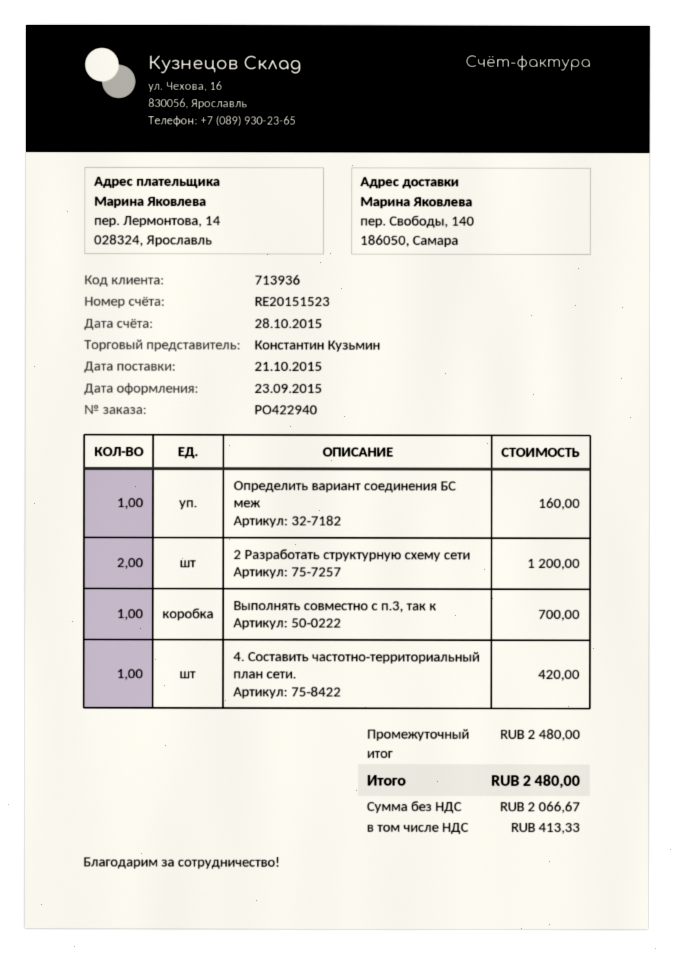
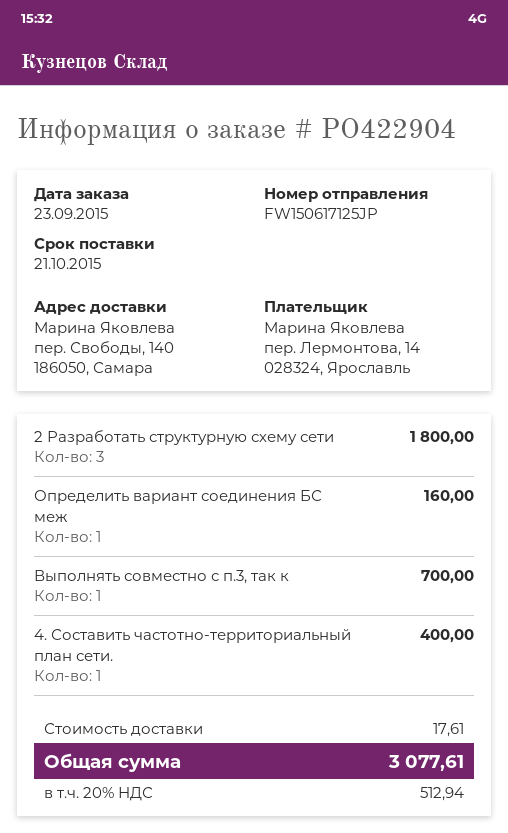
order number: PO422940 -> PO422904
2 Разработать структурную схему сети: 2 for 1200.00 -> 3 for 1800.00
4. Составить частотно-территориальный план сети.: 1 for 420.00 -> 1 for 400.00
shipping: none -> 17.61
tax: 413.33 -> 512.94
total: 2480.00 -> 3077.61

